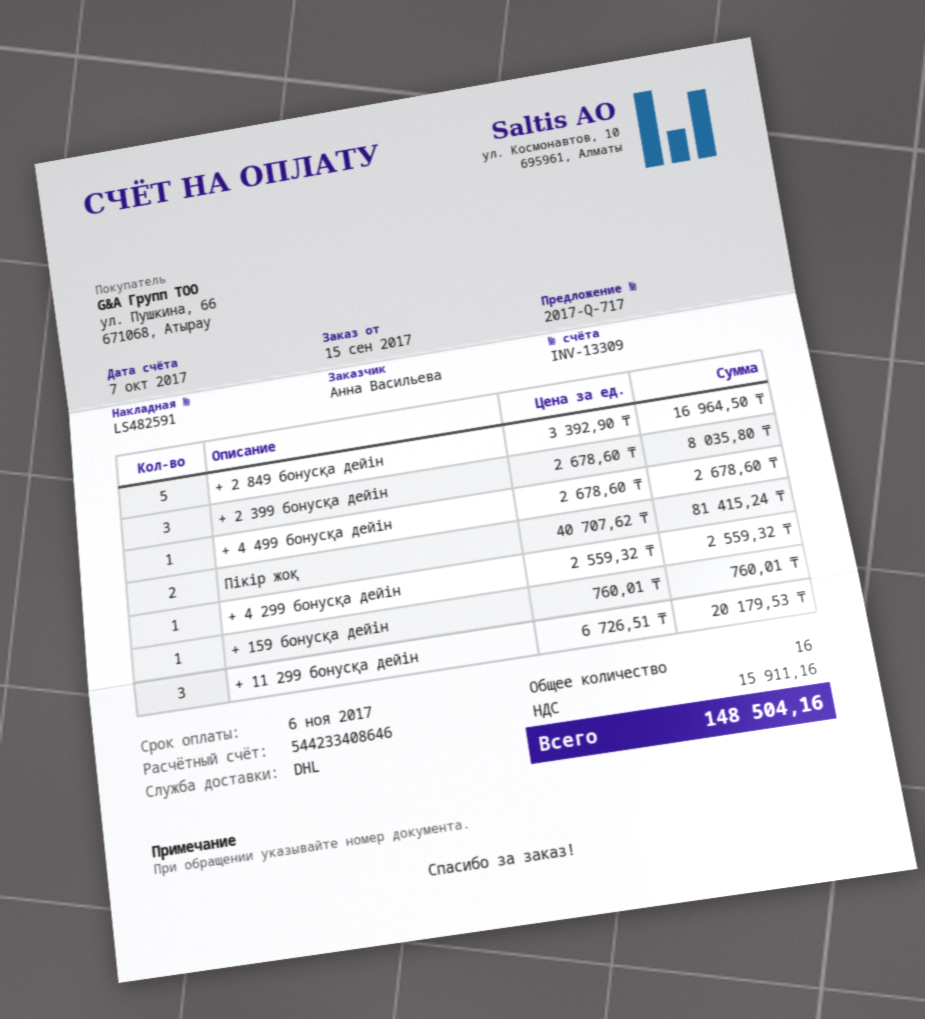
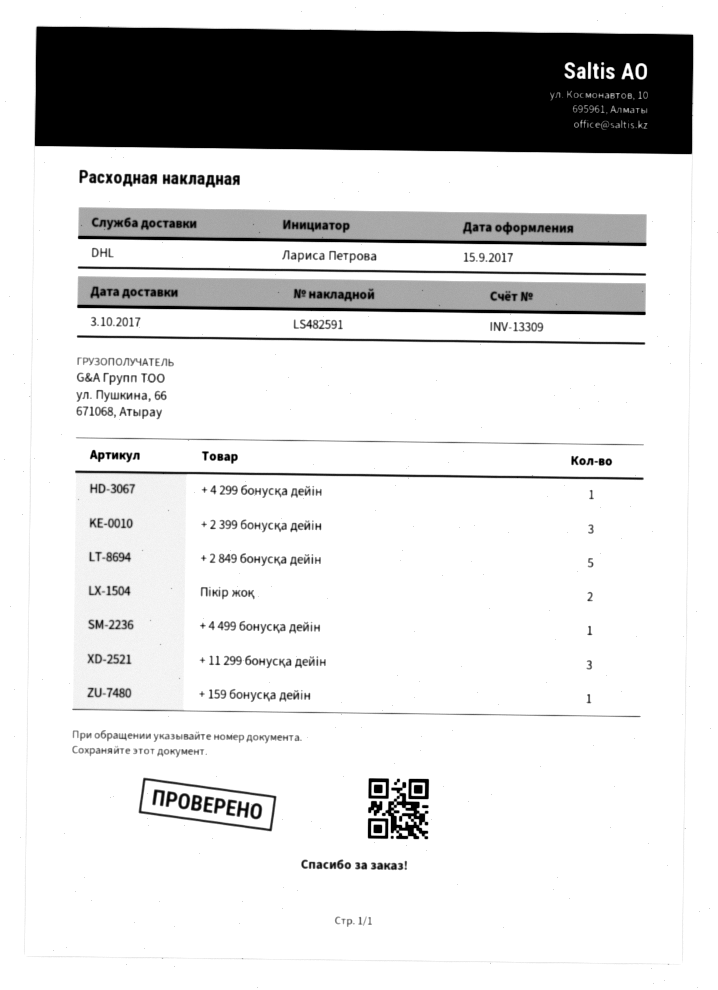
ordered by: Анна Васильева -> Лариса Петрова

